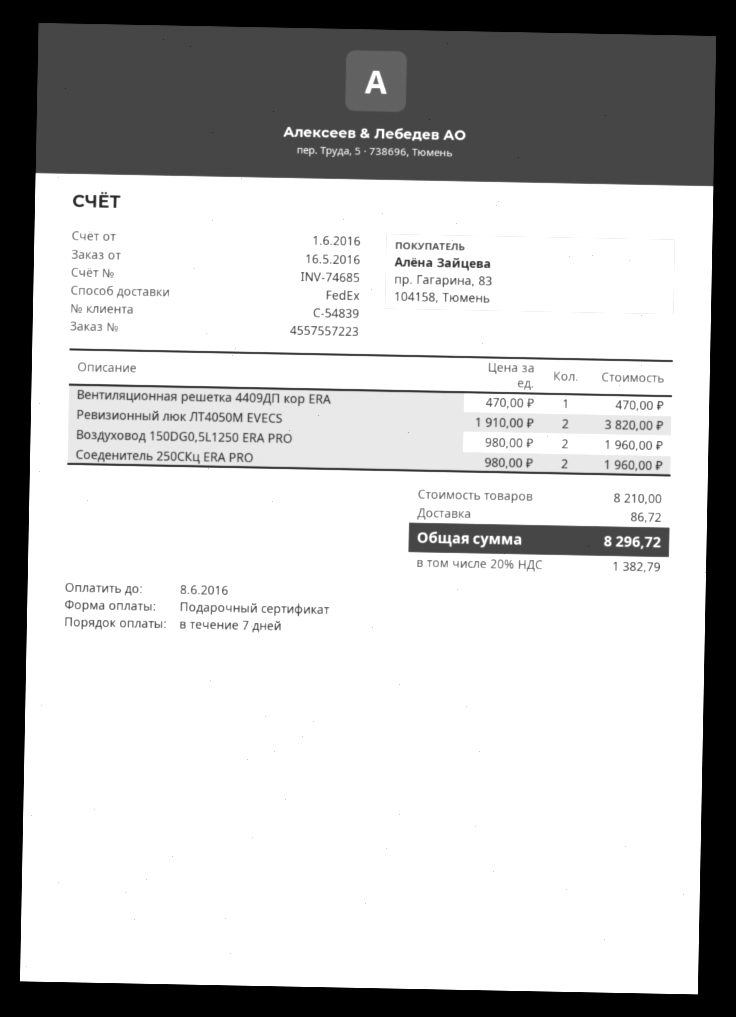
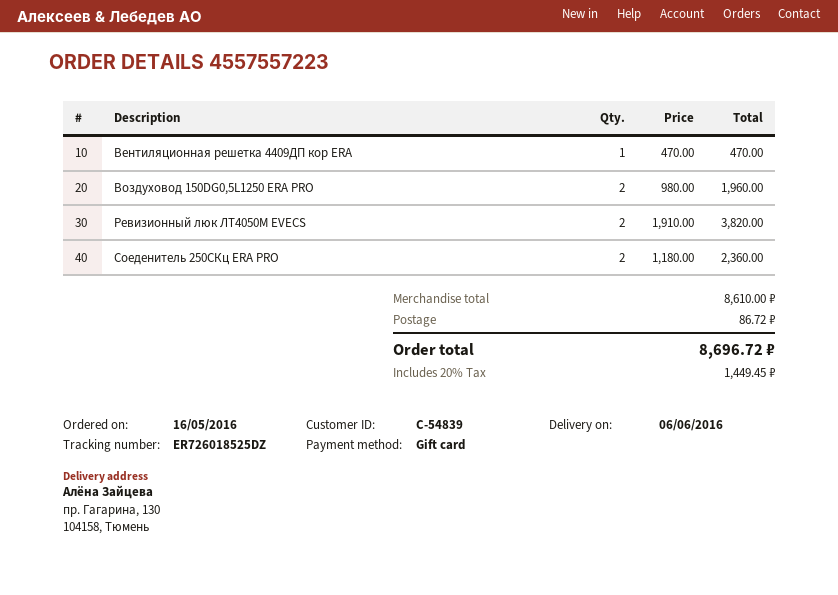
Соеденитель 250СКц ERA PRO: 2 x 980.00 = 1960.00 -> 2 x 1180.00 = 2360.00
subtotal: 8210.00 -> 8610.00
tax: 20% = 1382.79 -> 20% = 1449.45
total: 8296.72 -> 8696.72

